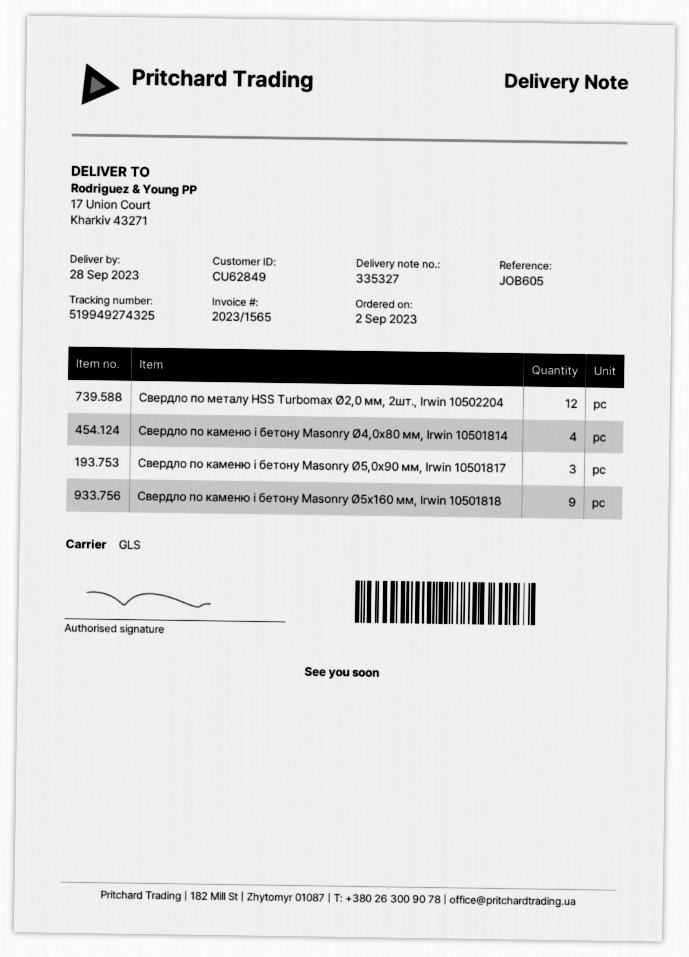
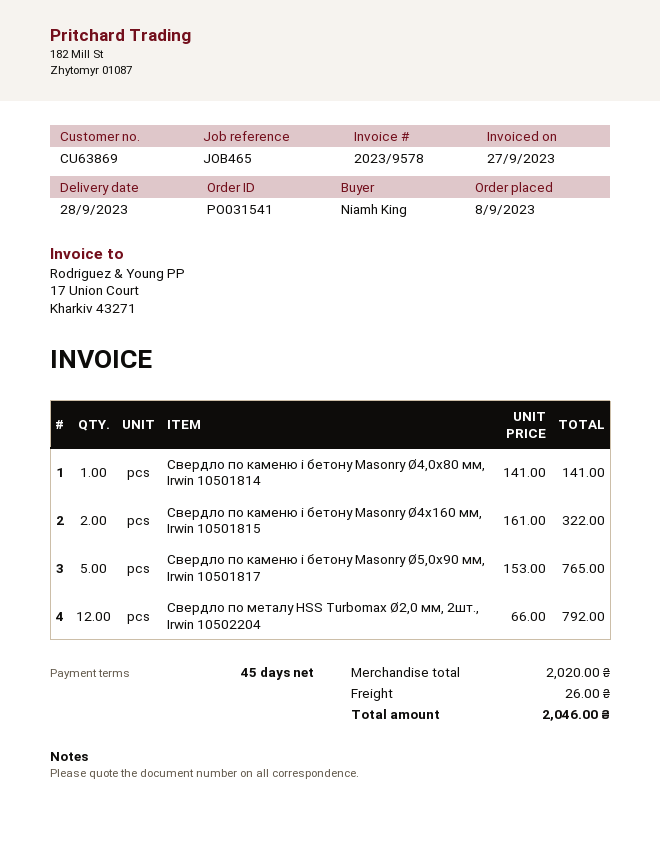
order date: 2023-09-02 -> 2023-09-08
invoice number: 2023/1565 -> 2023/9578
customer number: CU62849 -> CU63869
reference: JOB605 -> JOB465
Свердло по каменю і бетону Masonry Ø4,0x80 мм, Irwin 10501814: 4 -> 1
Свердло по каменю і бетону Masonry Ø5,0x90 мм, Irwin 10501817: 3 -> 5
Свердло по каменю і бетону Masonry Ø5x160 мм, Irwin 10501818: 9 -> none
Свердло по каменю і бетону Masonry Ø4x160 мм, Irwin 10501815: none -> 2

